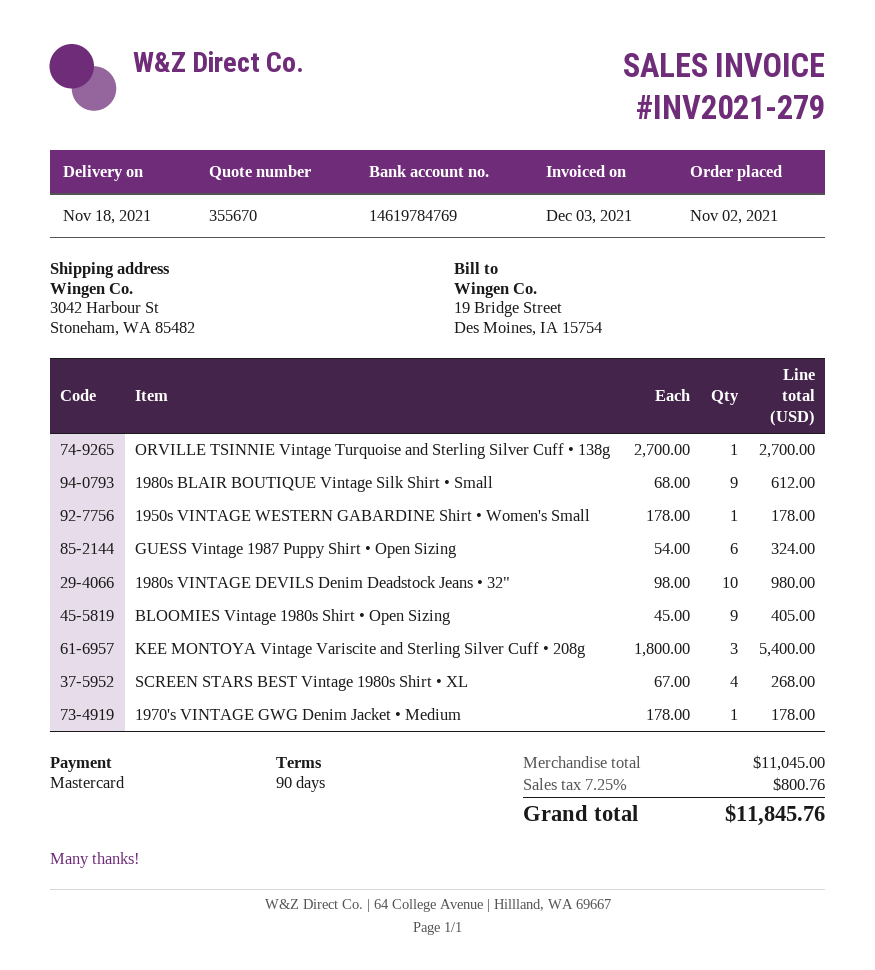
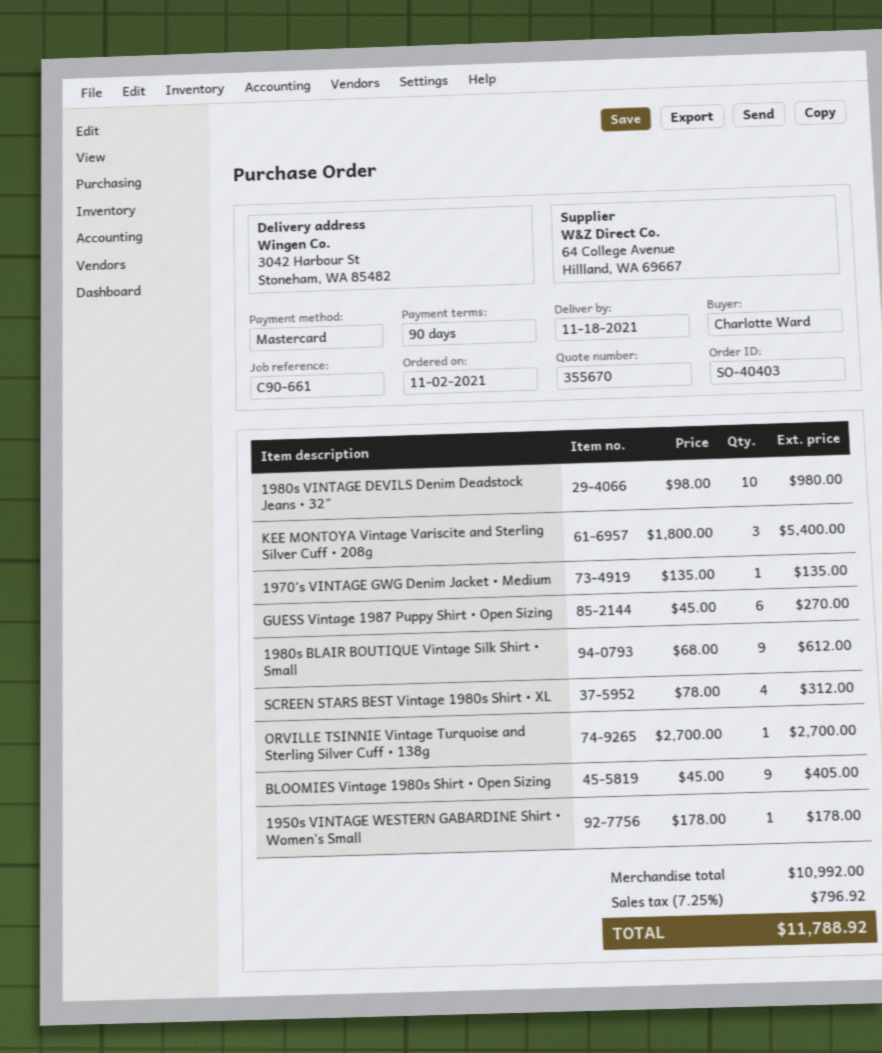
GUESS Vintage 1987 Puppy Shirt • Open Sizing: 6 x 54.00 = 324.00 -> 6 x 45.00 = 270.00
SCREEN STARS BEST Vintage 1980s Shirt • XL: 4 x 67.00 = 268.00 -> 4 x 78.00 = 312.00
1970's VINTAGE GWG Denim Jacket • Medium: 1 x 178.00 = 178.00 -> 1 x 135.00 = 135.00
subtotal: 11045.00 -> 10992.00
tax: 7.25% = 800.76 -> 7.25% = 796.92
total: 11845.76 -> 11788.92

